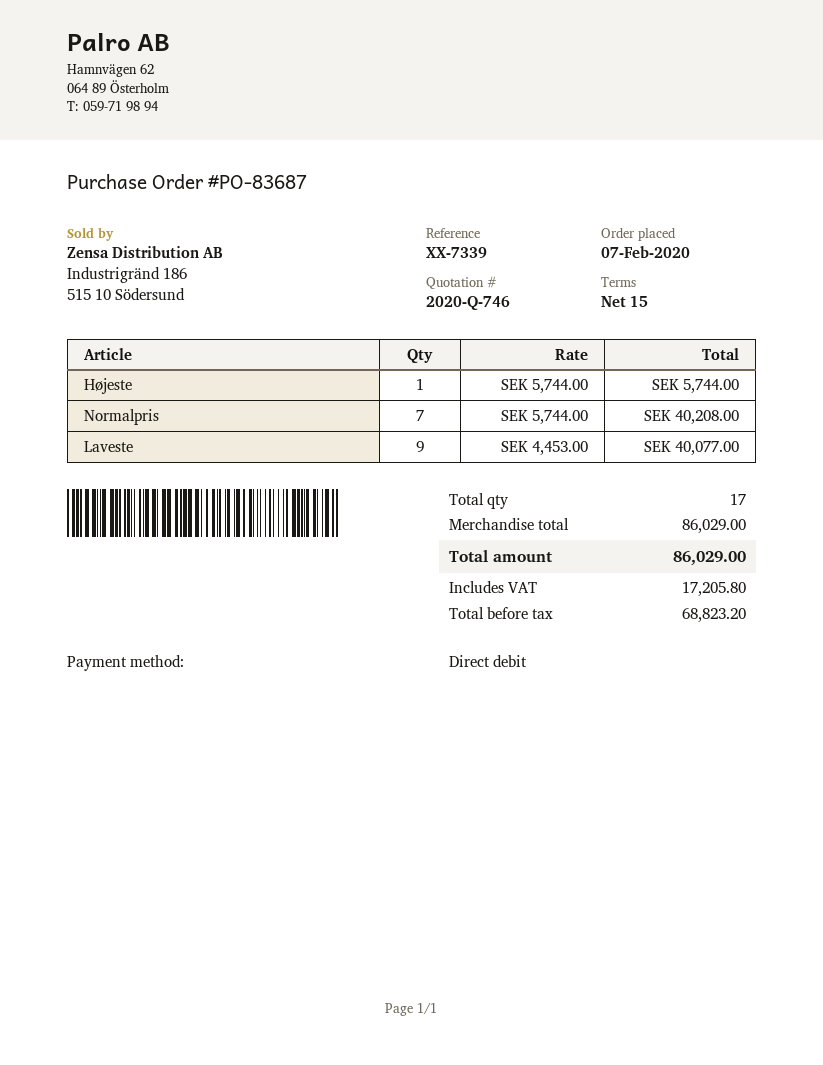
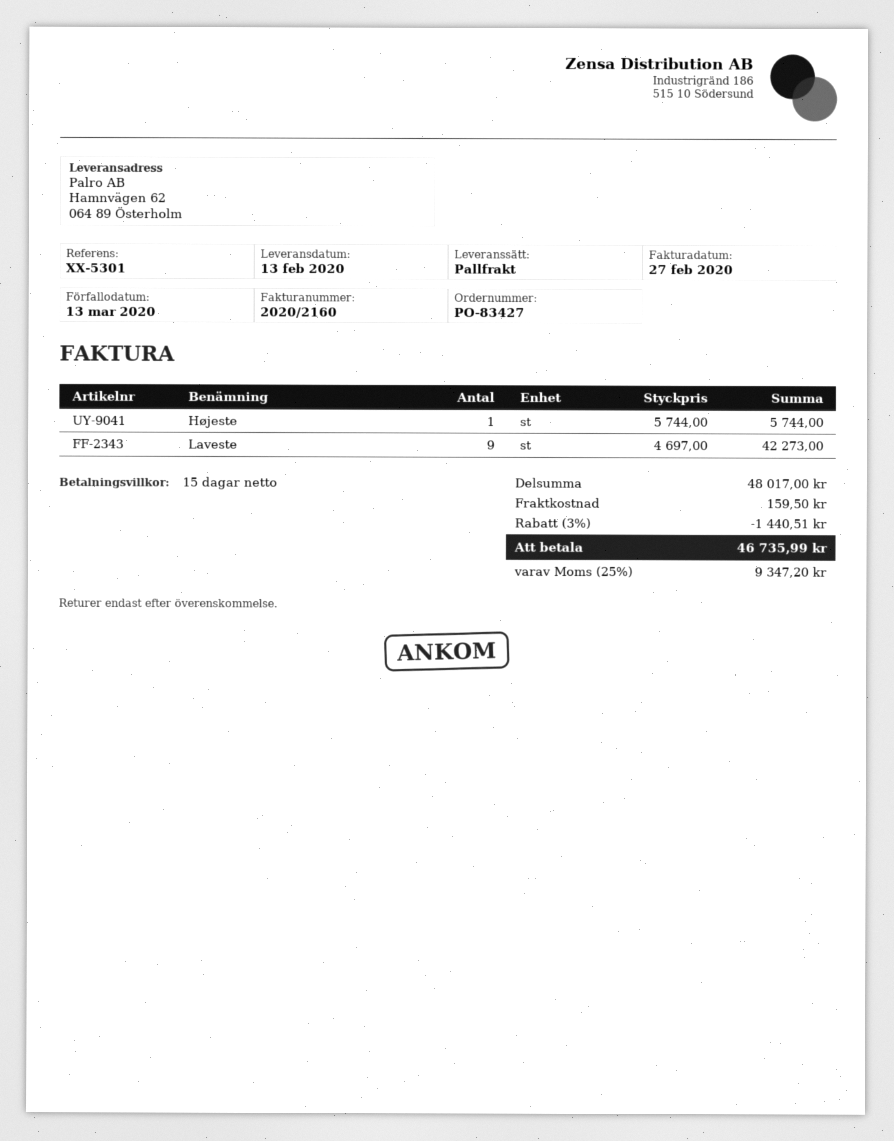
order number: PO-83687 -> PO-83427
reference: XX-7339 -> XX-5301
Normalpris: 7 x 5744.00 = 40208.00 -> none
Laveste: 9 x 4453.00 = 40077.00 -> 9 x 4697.00 = 42273.00
subtotal: 86029.00 -> 48017.00
discount: none -> 3% = 1440.51
shipping: none -> 159.50
tax: 17205.80 -> 9347.20
total: 86029.00 -> 46735.99

